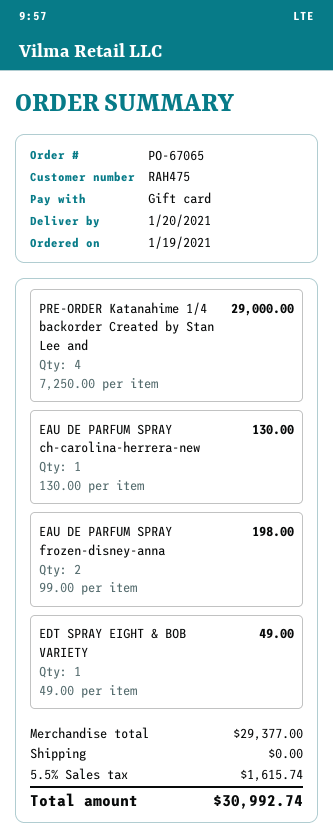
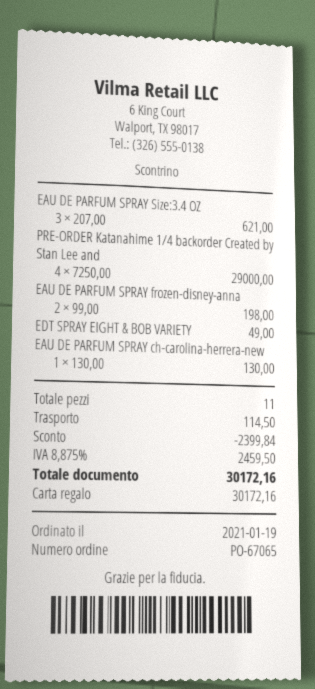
EAU DE PARFUM SPRAY Size:3.4 OZ: none -> 3 x 207.00 = 621.00
discount: none -> 2399.84
shipping: 0.00 -> 114.50
tax: 5.5% = 1615.74 -> 8.875% = 2459.50
total: 30992.74 -> 30172.16

